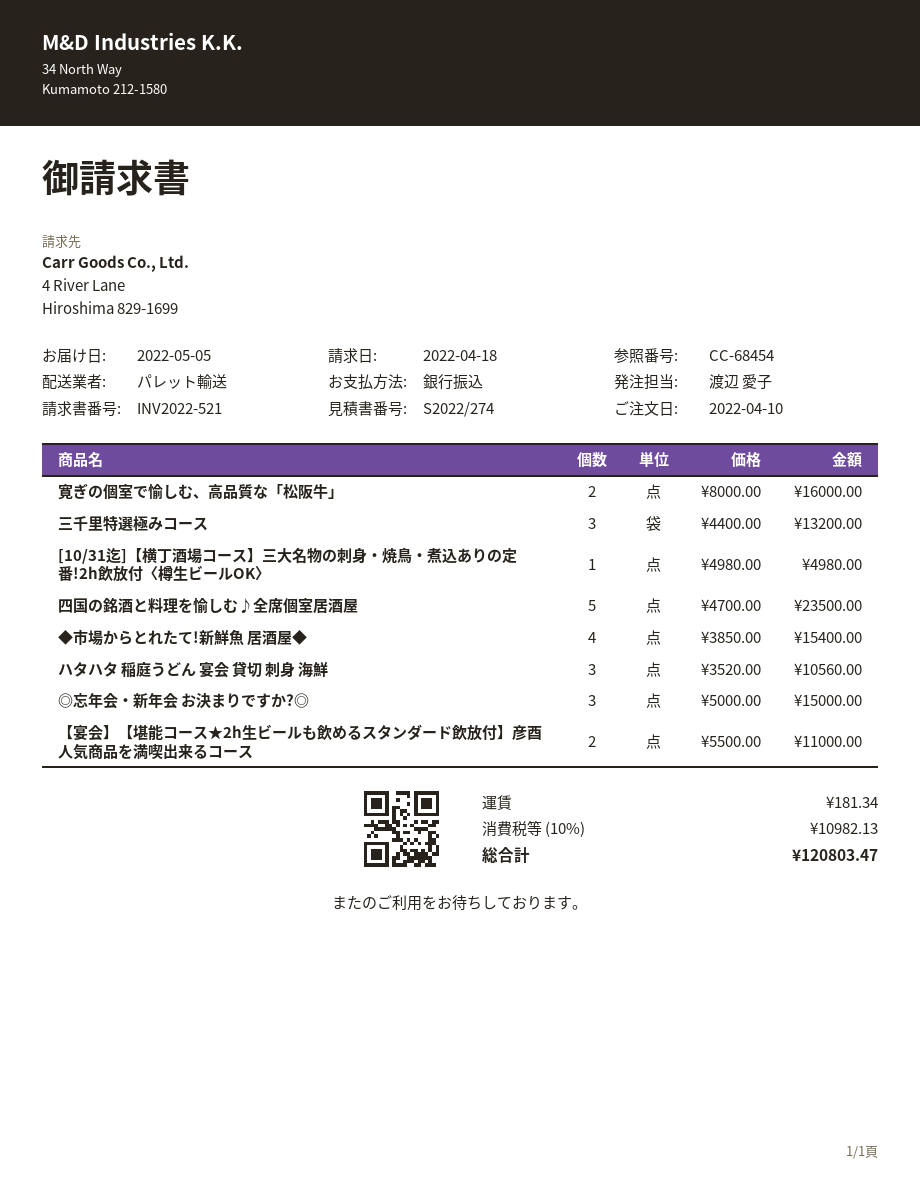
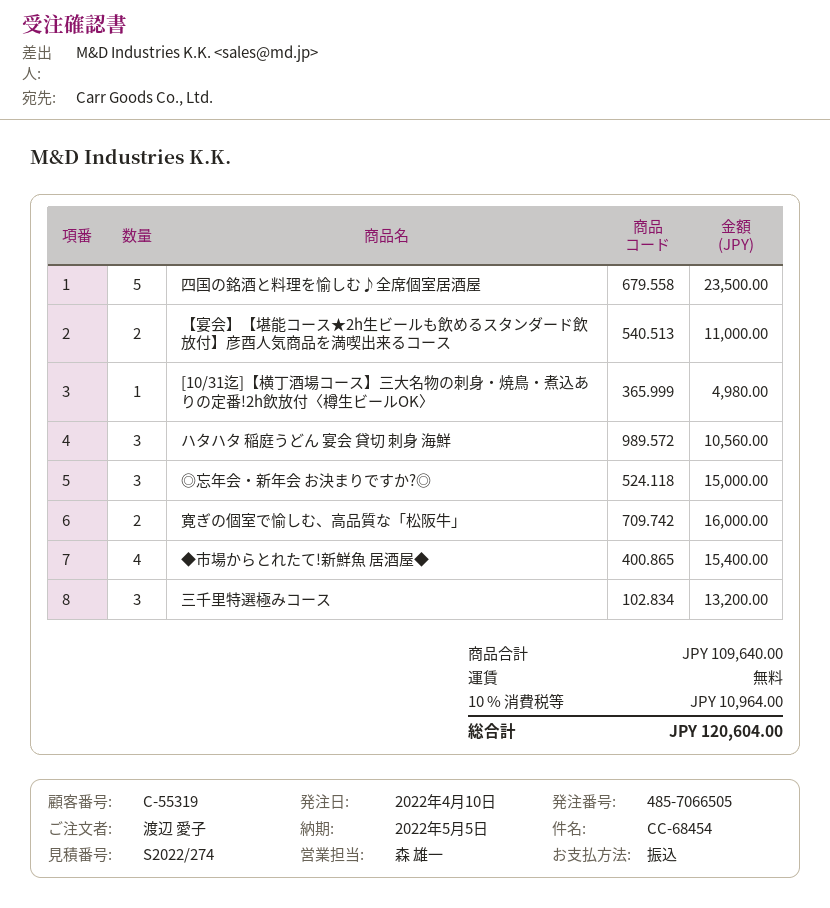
shipping: 181.34 -> 0.00
tax: 10% = 10982.13 -> 10% = 10964.00
total: 120803.47 -> 120604.00

